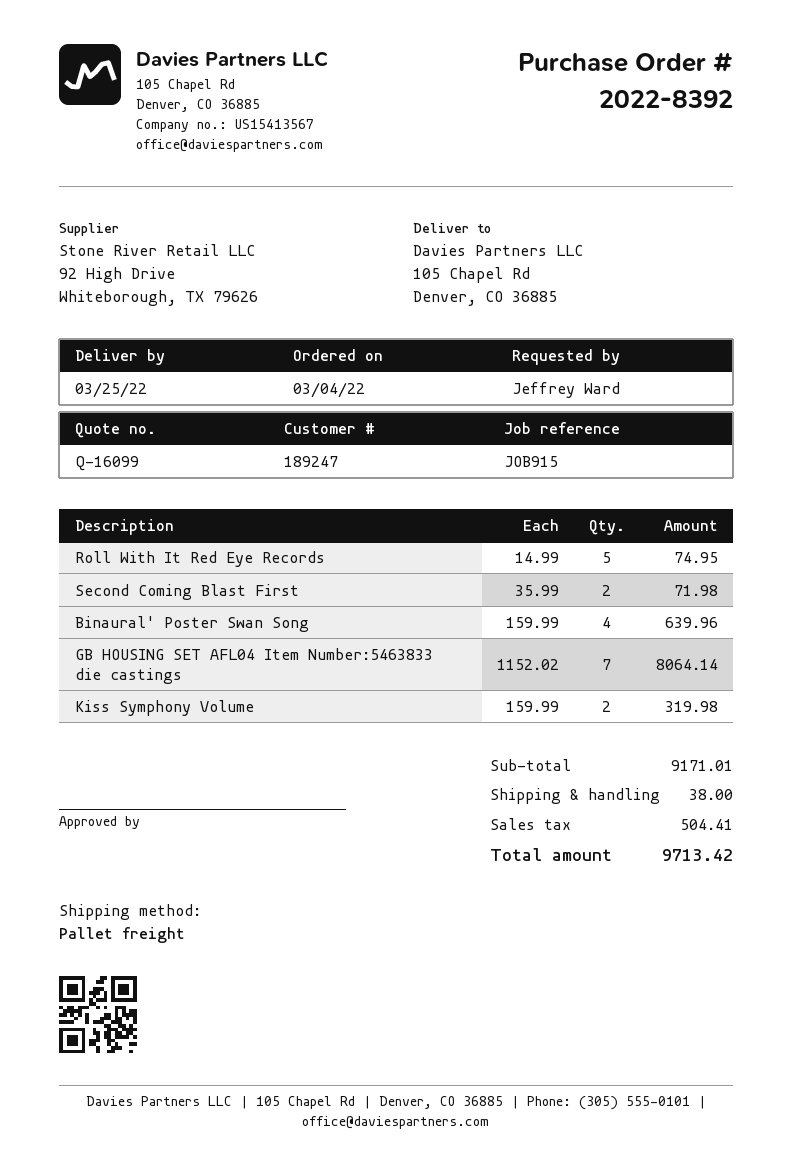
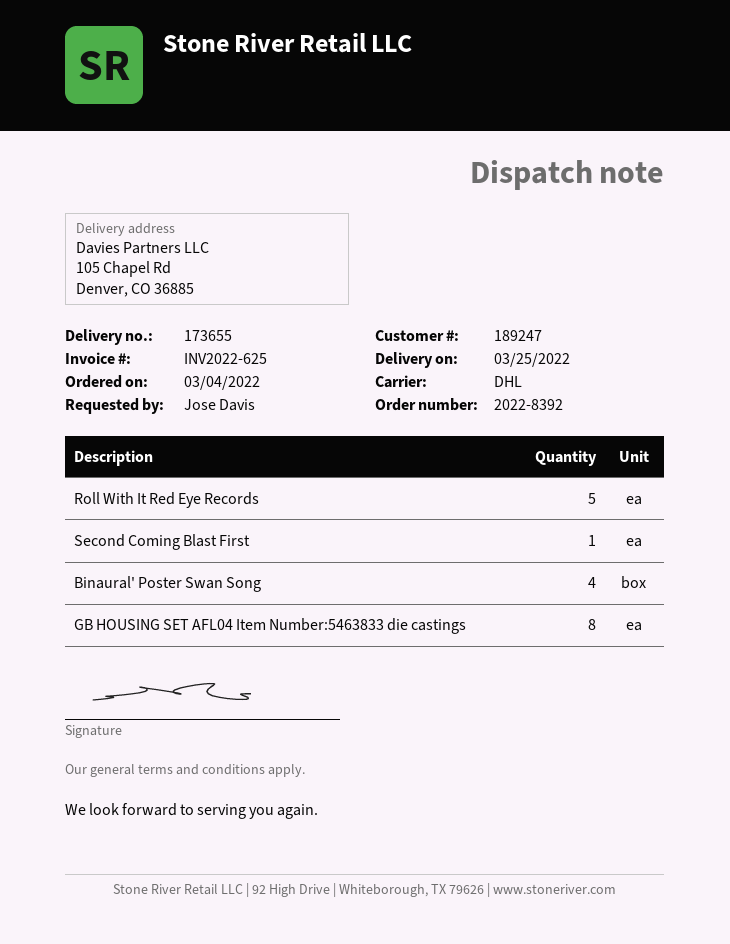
ordered by: Jeffrey Ward -> Jose Davis
shipping method: pallet freight -> DHL
Second Coming Blast First: 2 -> 1
GB HOUSING SET AFL04 Item Number:5463833 die castings: 7 -> 8
Kiss Symphony Volume: 2 -> none

